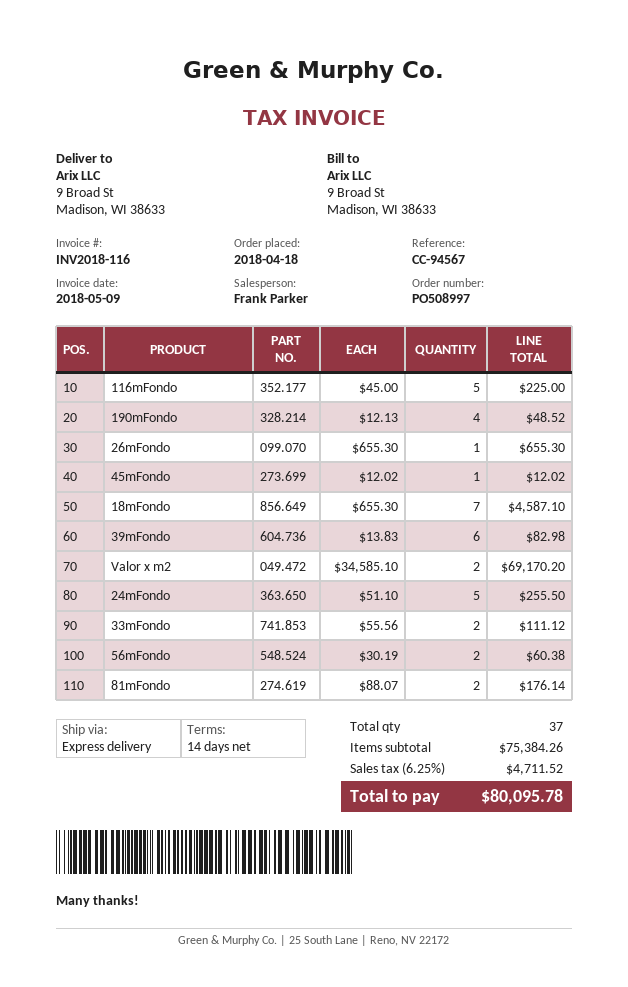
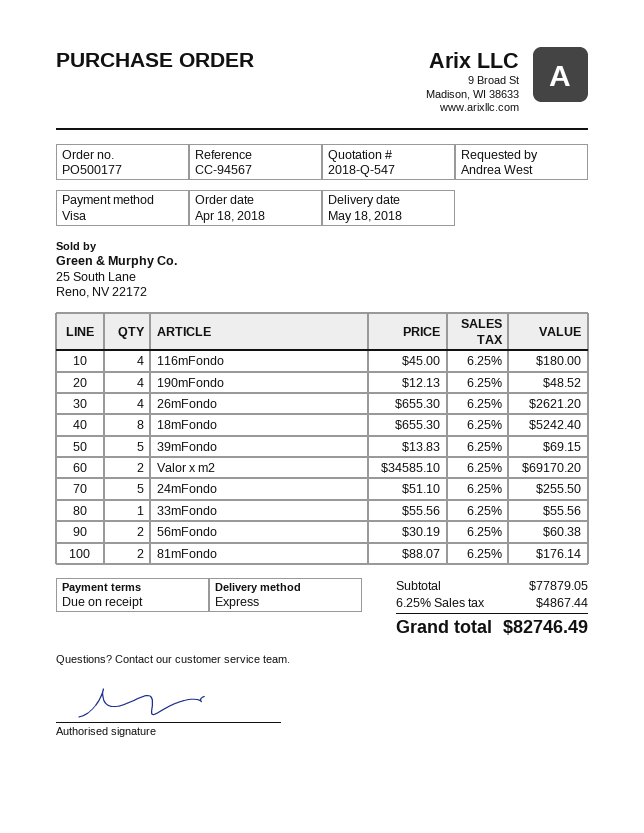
order number: PO508997 -> PO500177
payment terms: 14 days -> on receipt
116mFondo: 5 x 45.00 = 225.00 -> 4 x 45.00 = 180.00
26mFondo: 1 x 655.30 = 655.30 -> 4 x 655.30 = 2621.20
45mFondo: 1 x 12.02 = 12.02 -> none
18mFondo: 7 x 655.30 = 4587.10 -> 8 x 655.30 = 5242.40
39mFondo: 6 x 13.83 = 82.98 -> 5 x 13.83 = 69.15
33mFondo: 2 x 55.56 = 111.12 -> 1 x 55.56 = 55.56
subtotal: 75384.26 -> 77879.05
tax: 6.25% = 4711.52 -> 6.25% = 4867.44
total: 80095.78 -> 82746.49

